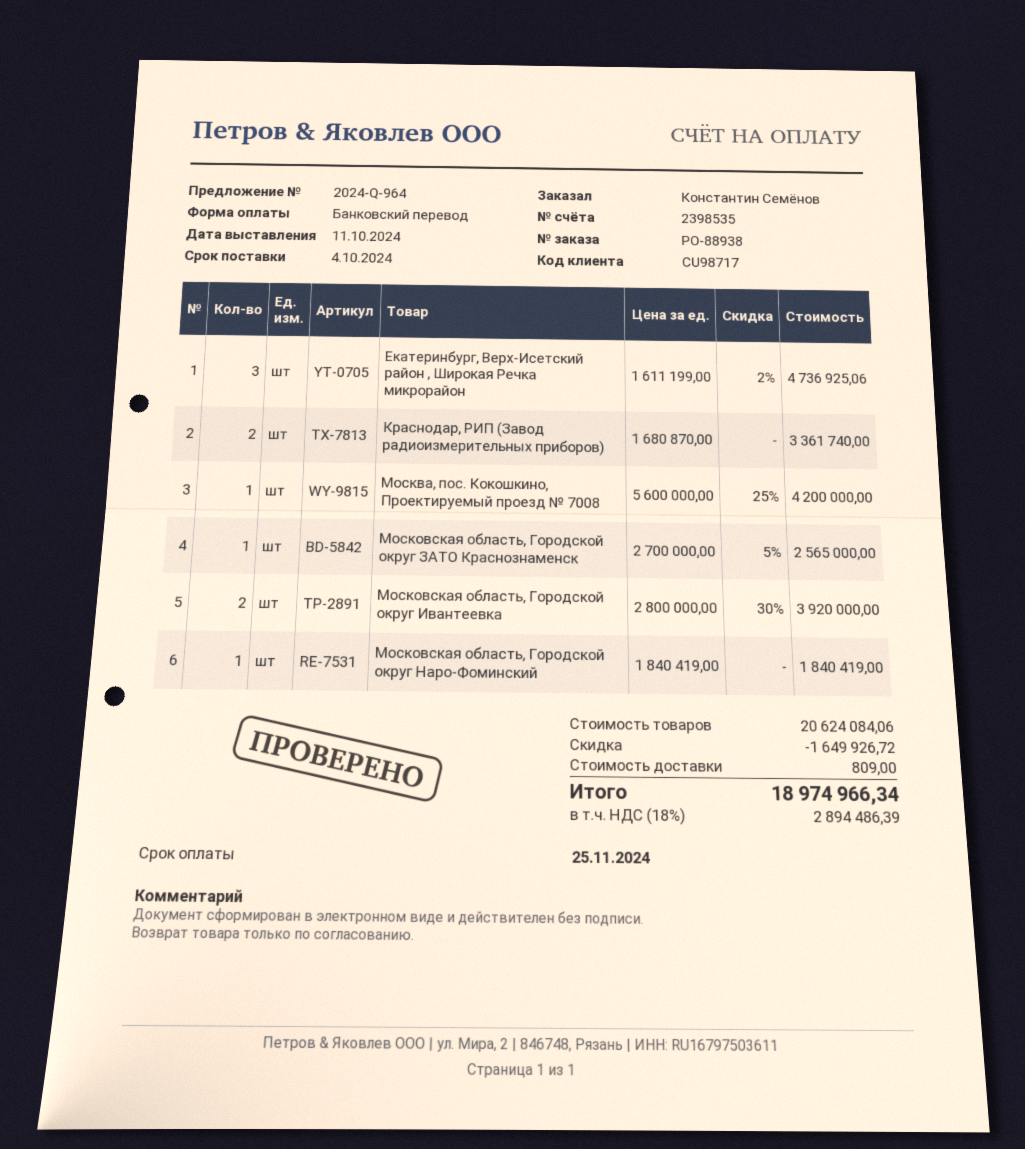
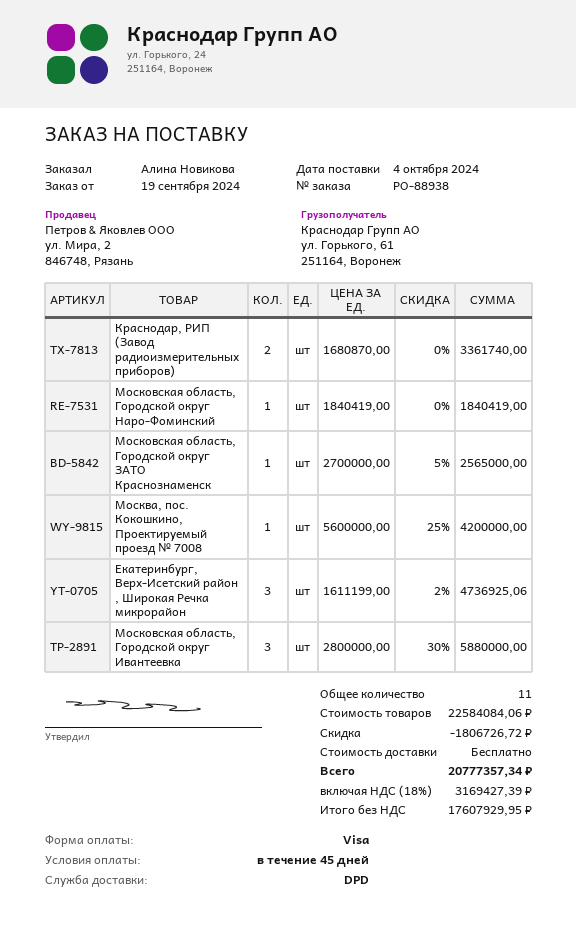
ordered by: Константин Семёнов -> Алина Новикова
payment method: bank transfer -> Visa
Московская область, Городской округ Ивантеевка: 2 x 2800000.00 - 30% = 3920000.00 -> 3 x 2800000.00 - 30% = 5880000.00
subtotal: 20624084.06 -> 22584084.06
discount: 1649926.72 -> 1806726.72
shipping: 809.00 -> 0.00
tax: 18% = 2894486.39 -> 18% = 3169427.39
total: 18974966.34 -> 20777357.34

